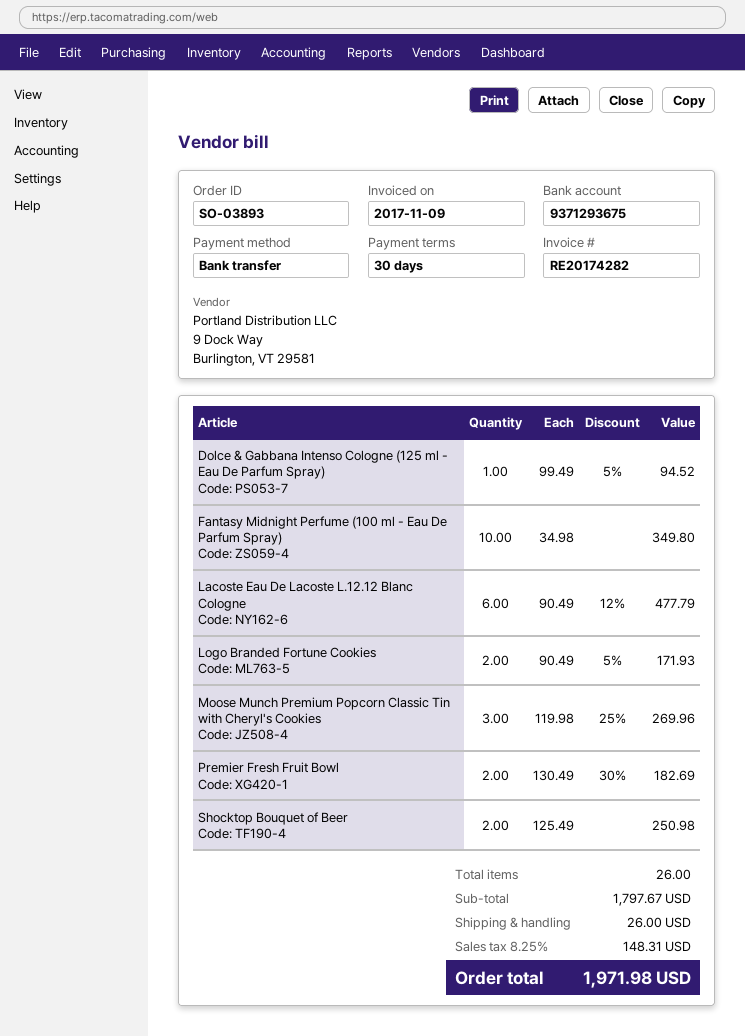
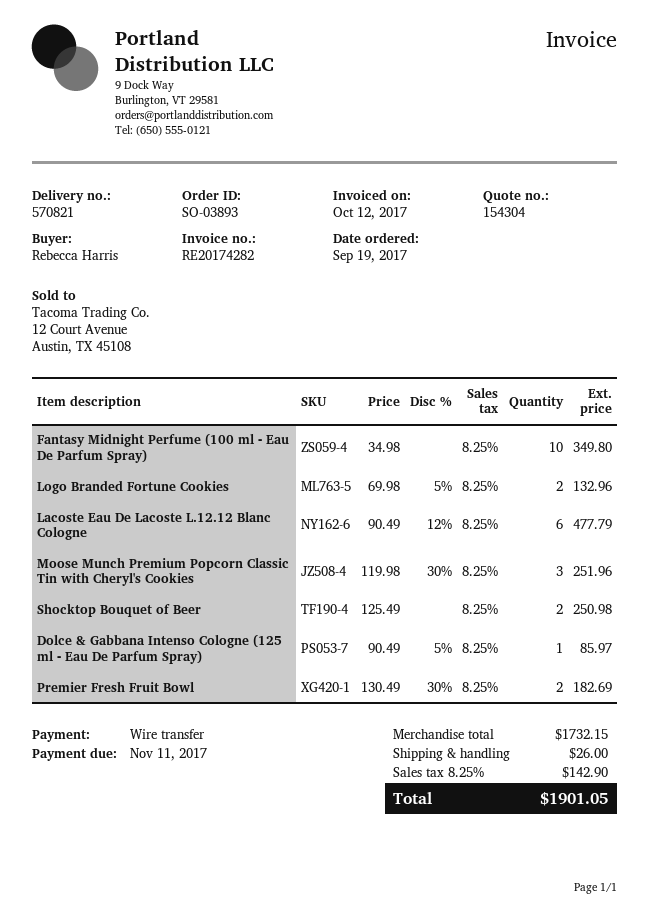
invoice date: 2017-11-09 -> 2017-10-12
Dolce & Gabbana Intenso Cologne (125 ml - Eau De Parfum Spray): 1 x 99.49 - 5% = 94.52 -> 1 x 90.49 - 5% = 85.97
Logo Branded Fortune Cookies: 2 x 90.49 - 5% = 171.93 -> 2 x 69.98 - 5% = 132.96
Moose Munch Premium Popcorn Classic Tin with Cheryl's Cookies: 3 x 119.98 - 25% = 269.96 -> 3 x 119.98 - 30% = 251.96
subtotal: 1797.67 -> 1732.15
tax: 8.25% = 148.31 -> 8.25% = 142.90
total: 1971.98 -> 1901.05

